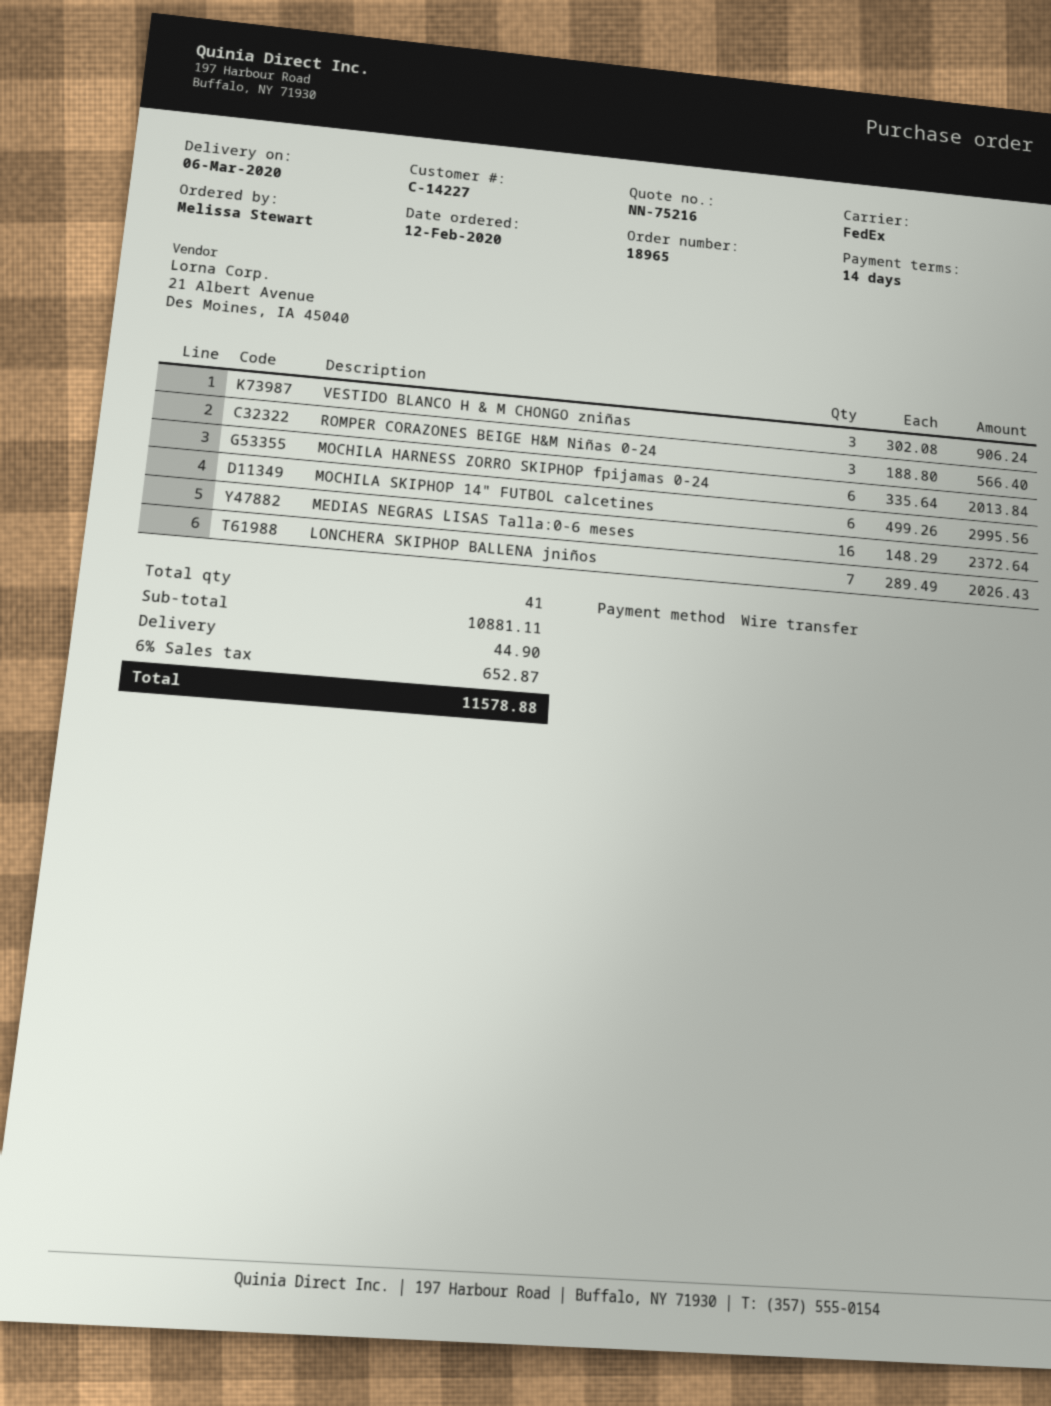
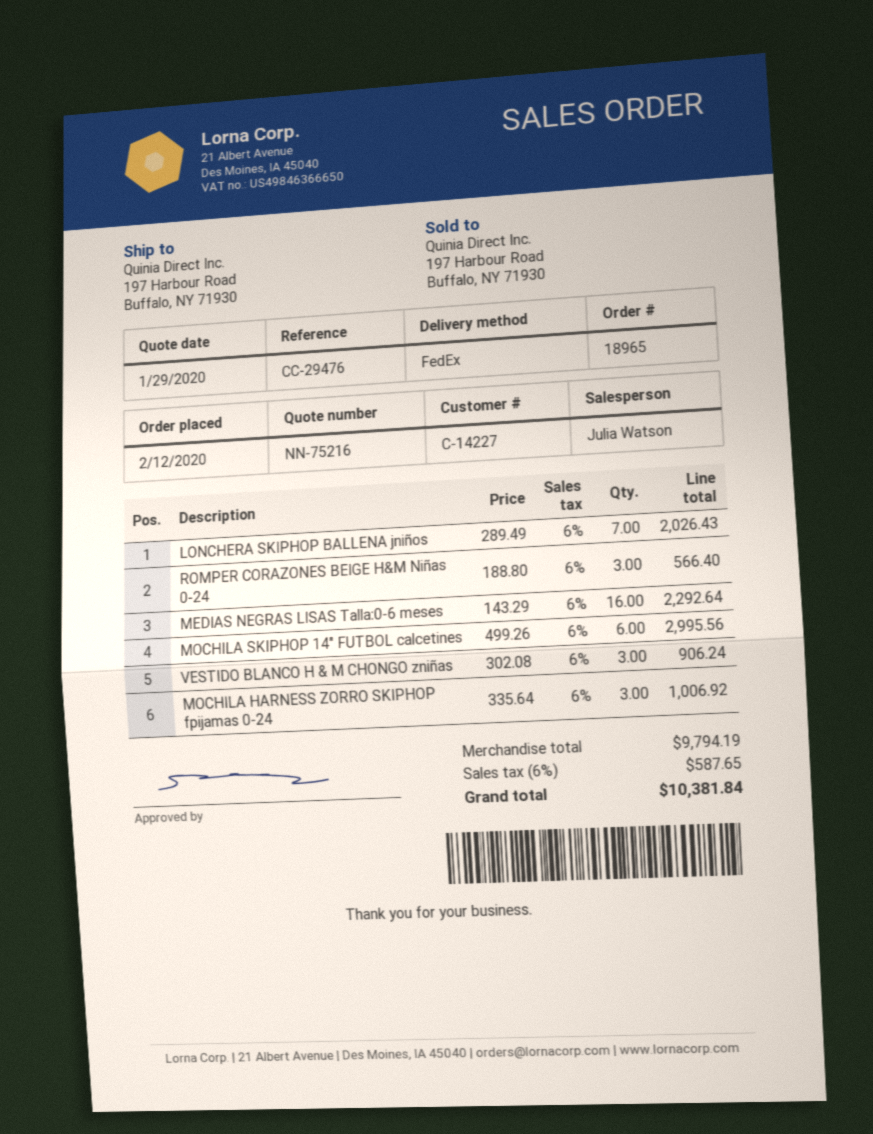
MOCHILA HARNESS ZORRO SKIPHOP fpijamas 0-24: 6 x 335.64 = 2013.84 -> 3 x 335.64 = 1006.92
MEDIAS NEGRAS LISAS Talla:0-6 meses: 16 x 148.29 = 2372.64 -> 16 x 143.29 = 2292.64
subtotal: 10881.11 -> 9794.19
shipping: 44.90 -> none
tax: 6% = 652.87 -> 6% = 587.65
total: 11578.88 -> 10381.84

